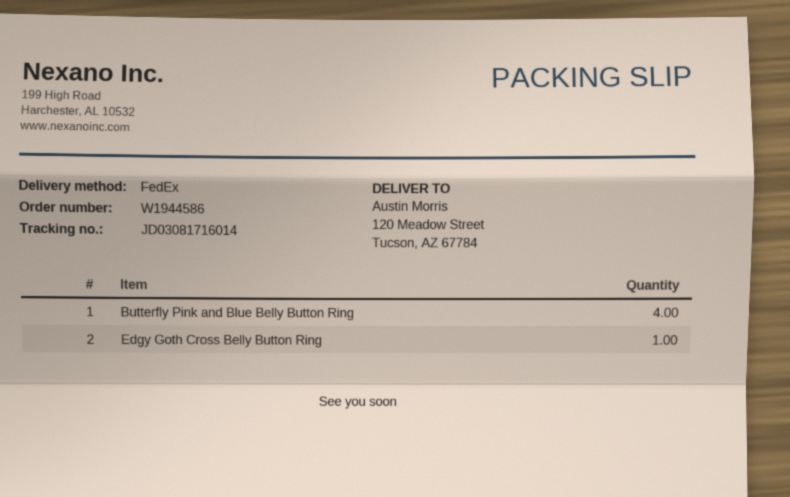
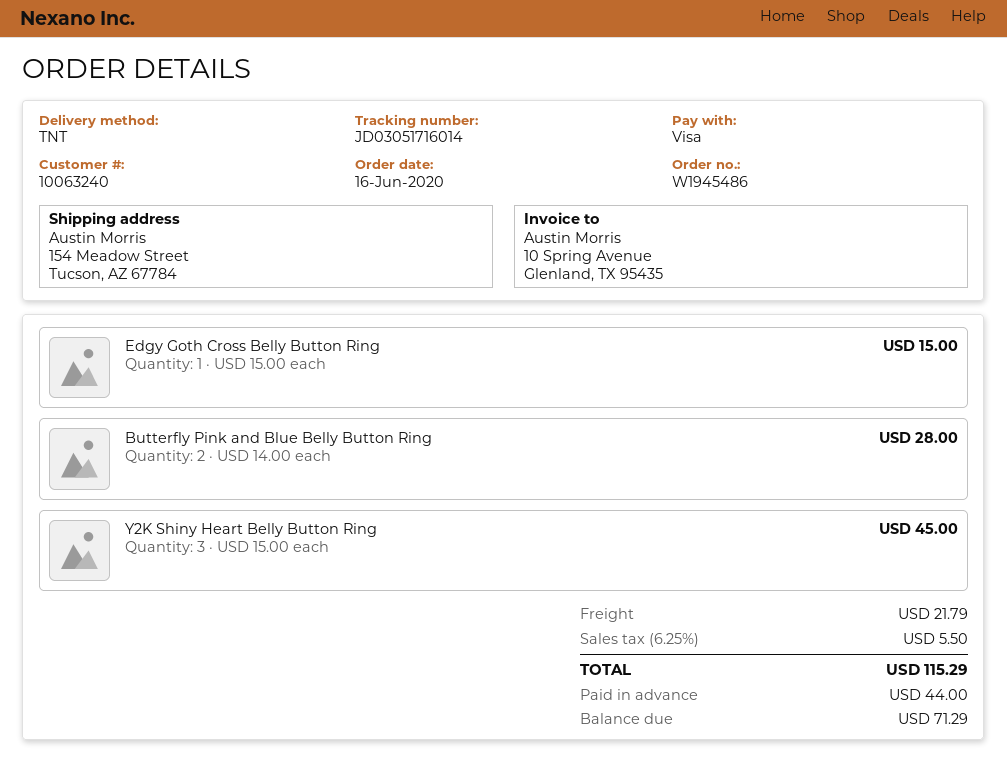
order number: W1944586 -> W1945486
shipping method: FedEx -> TNT
tracking number: JD03081716014 -> JD03051716014
ship to: 120 Meadow Street, Tucson, AZ 67784 -> 154 Meadow Street, Tucson, AZ 67784
Butterfly Pink and Blue Belly Button Ring: 4 -> 2
Y2K Shiny Heart Belly Button Ring: none -> 3

